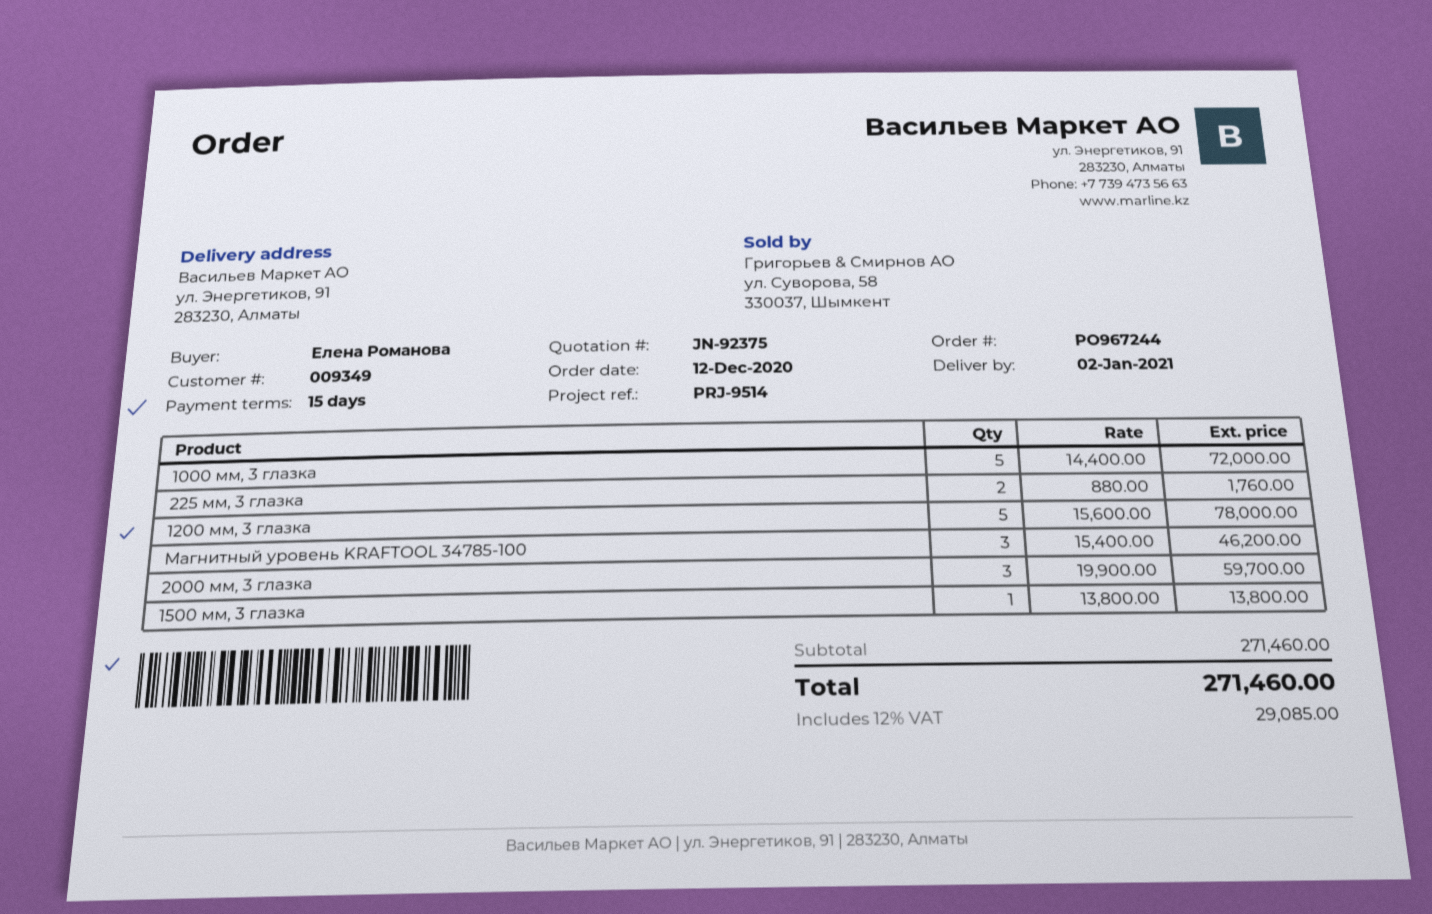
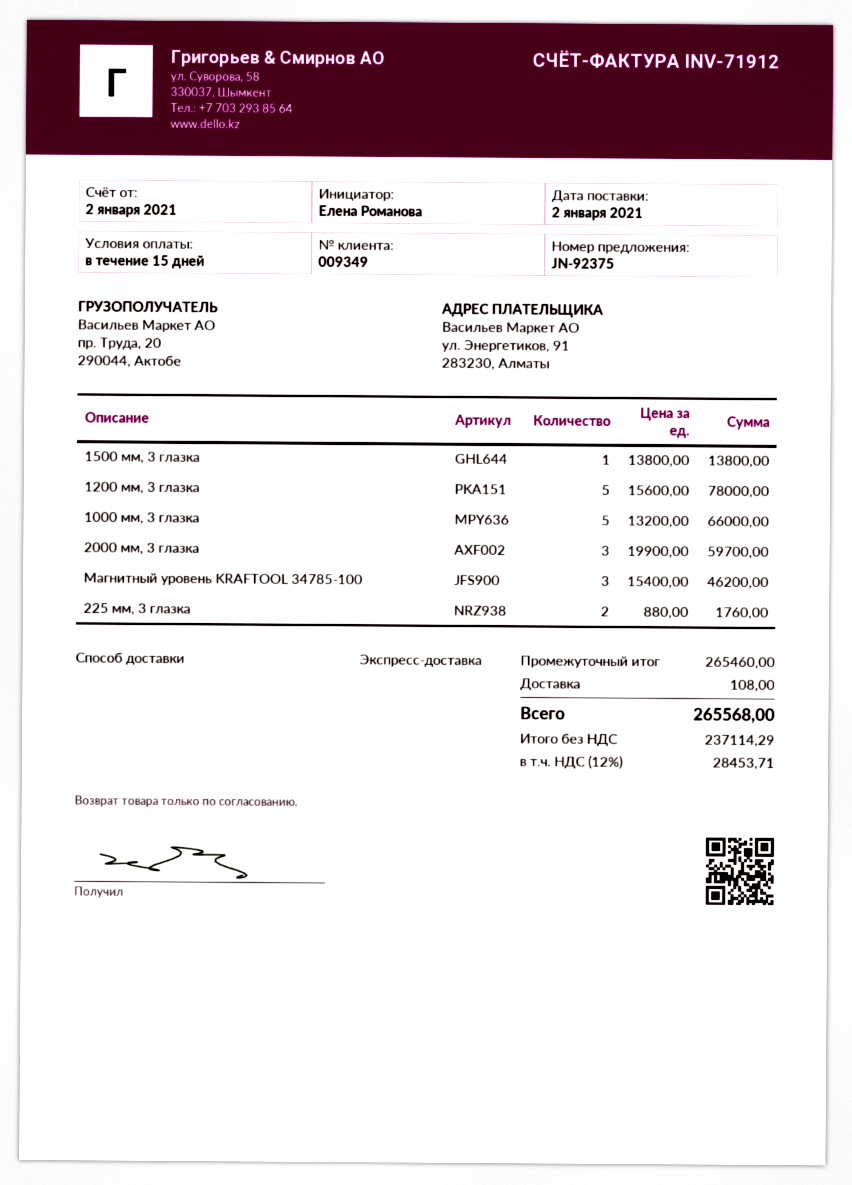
ship to: ул. Энергетиков, 91, 283230, Алматы -> пр. Труда, 20, 290044, Актобе
1000 мм, 3 глазка: 5 x 14400.00 = 72000.00 -> 5 x 13200.00 = 66000.00
subtotal: 271460.00 -> 265460.00
shipping: none -> 108.00
tax: 12% = 29085.00 -> 12% = 28453.71
total: 271460.00 -> 265568.00

